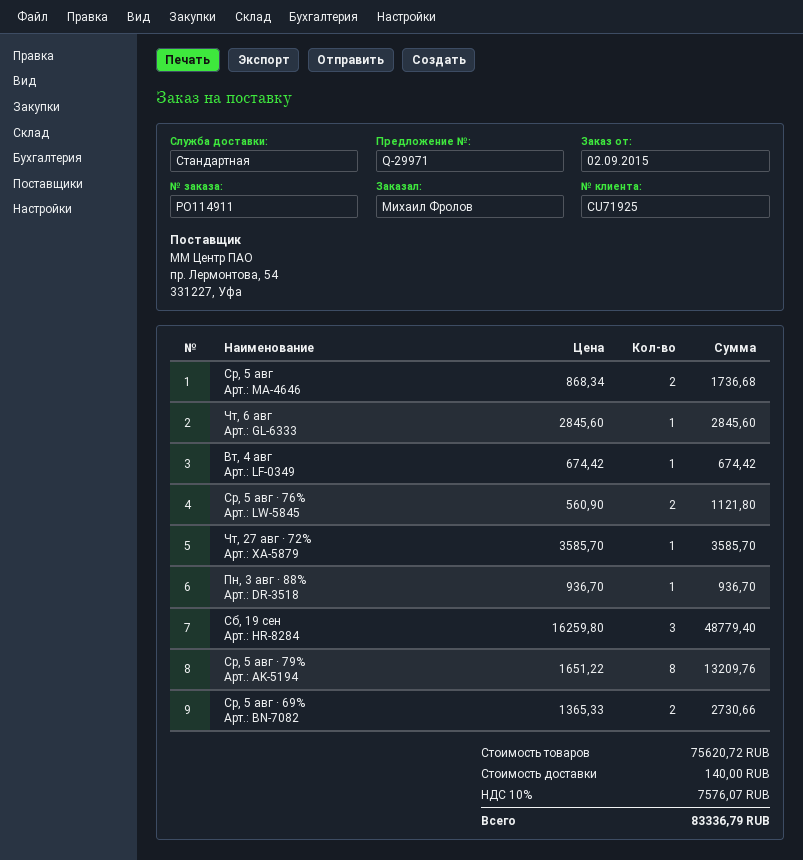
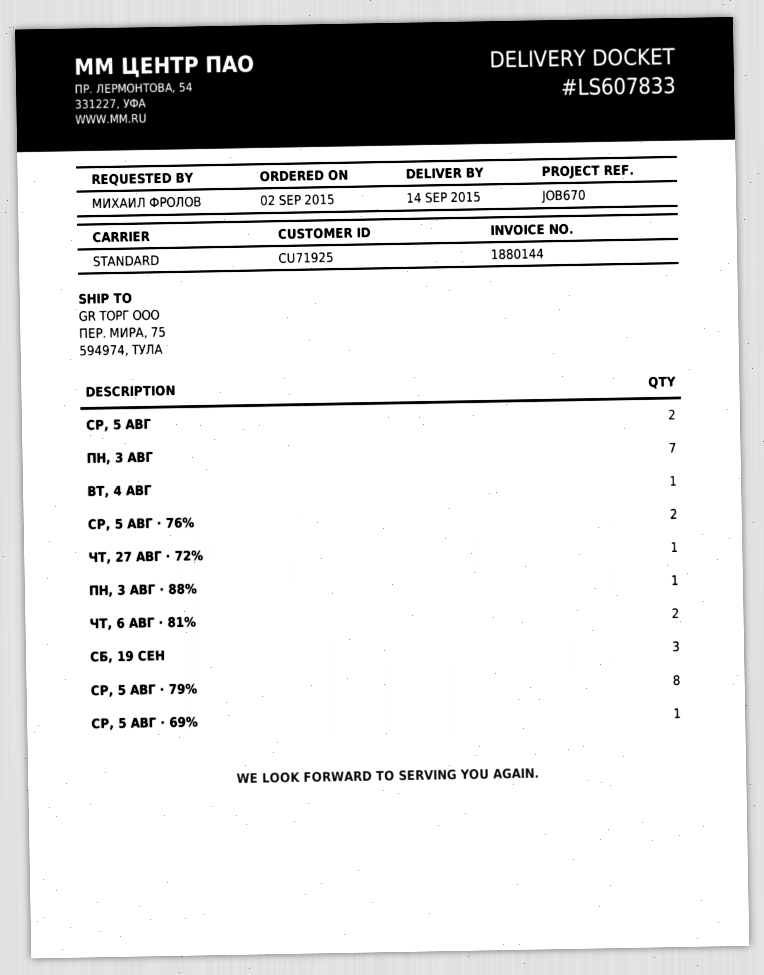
Чт, 6 авг: 1 -> none
Ср, 5 авг · 69%: 2 -> 1
ПН, 3 АВГ: none -> 7
ЧТ, 6 АВГ · 81%: none -> 2

